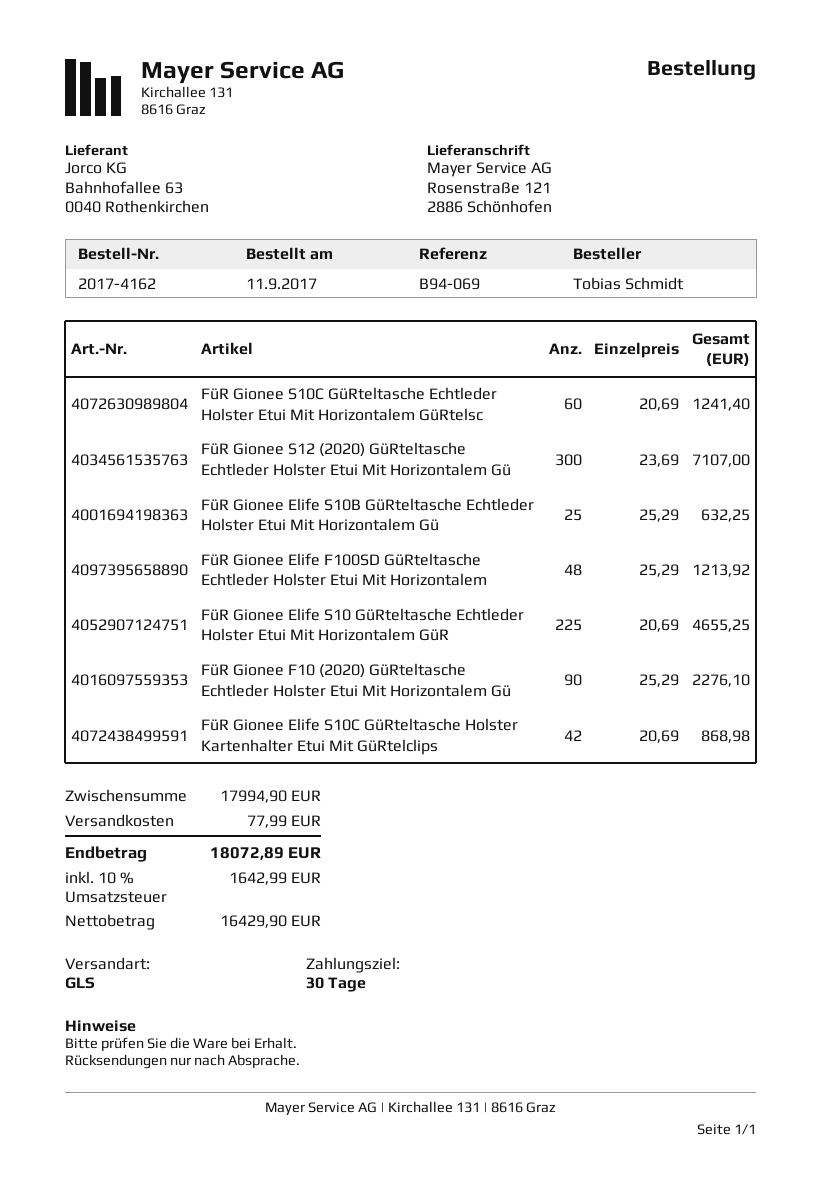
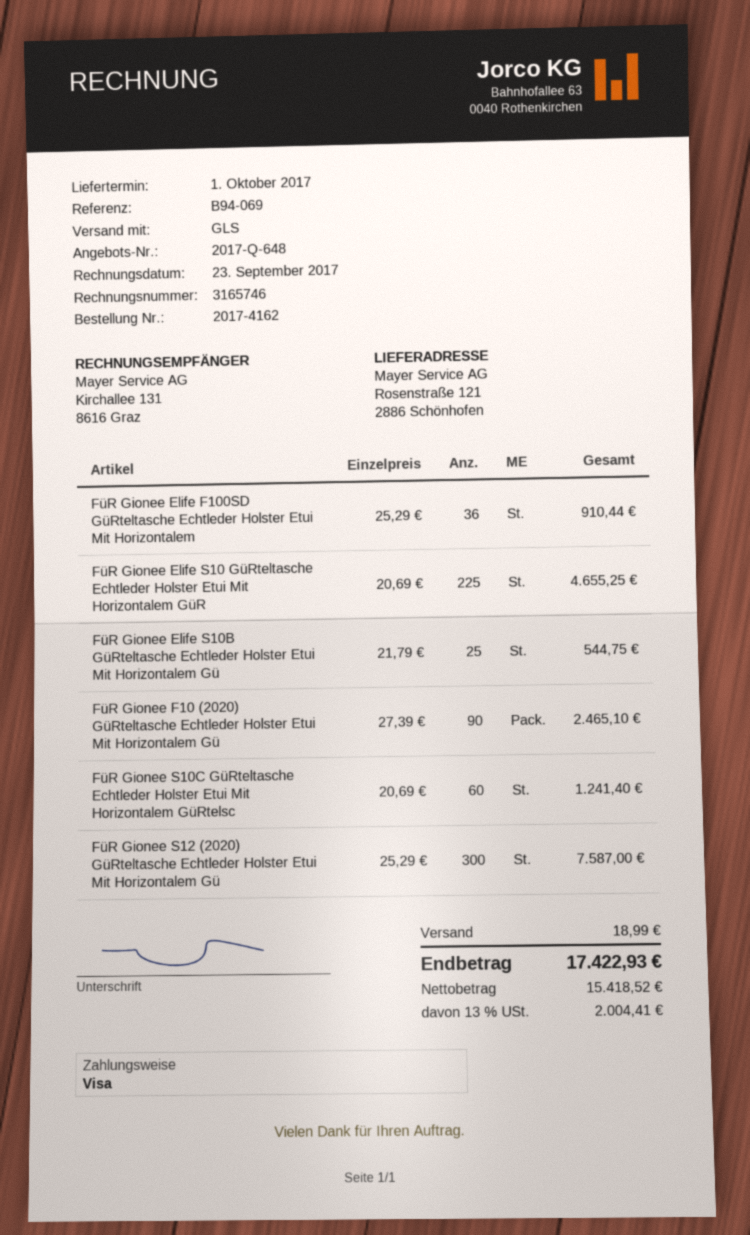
FüR Gionee S12 (2020) GüRteltasche Echtleder Holster Etui Mit Horizontalem Gü: 300 x 23.69 = 7107.00 -> 300 x 25.29 = 7587.00
FüR Gionee Elife S10B GüRteltasche Echtleder Holster Etui Mit Horizontalem Gü: 25 x 25.29 = 632.25 -> 25 x 21.79 = 544.75
FüR Gionee Elife F100SD GüRteltasche Echtleder Holster Etui Mit Horizontalem: 48 x 25.29 = 1213.92 -> 36 x 25.29 = 910.44
FüR Gionee F10 (2020) GüRteltasche Echtleder Holster Etui Mit Horizontalem Gü: 90 x 25.29 = 2276.10 -> 90 x 27.39 = 2465.10
FüR Gionee Elife S10C GüRteltasche Holster Kartenhalter Etui Mit GüRtelclips: 42 x 20.69 = 868.98 -> none
shipping: 77.99 -> 18.99
net: 16429.90 -> 15418.52
tax: 10% = 1642.99 -> 13% = 2004.41
total: 18072.89 -> 17422.93

